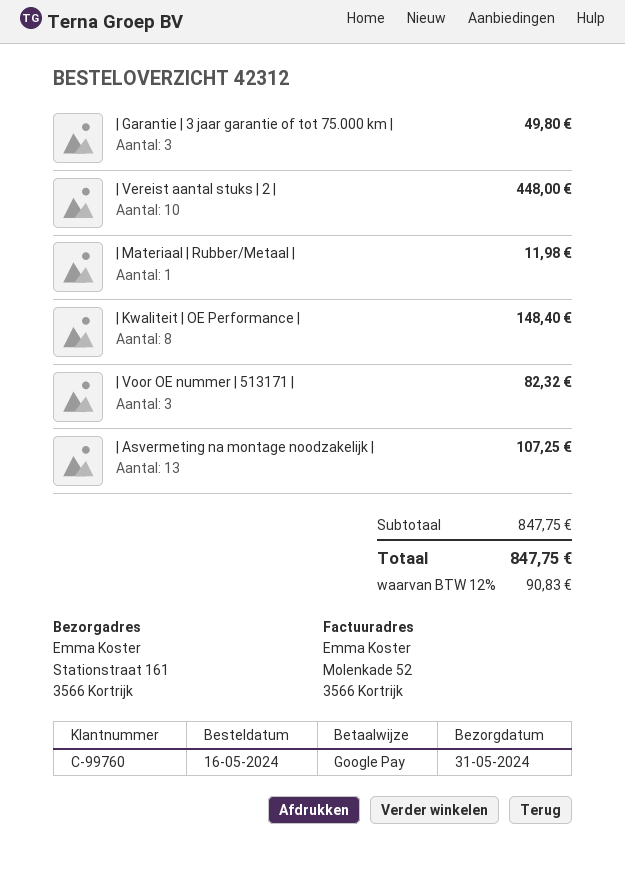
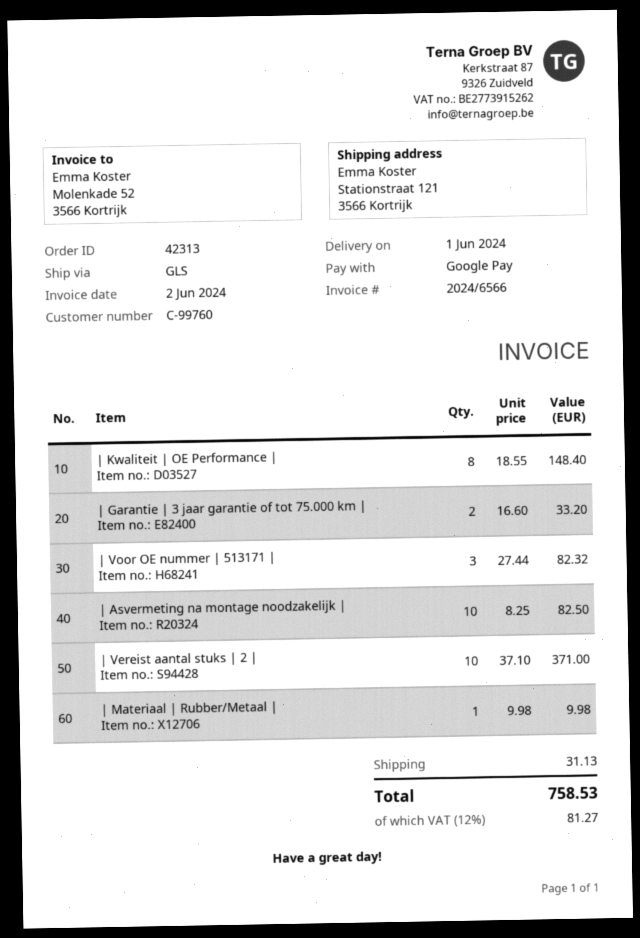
order number: 42312 -> 42313
delivery date: 2024-05-31 -> 2024-06-01
ship to: Stationstraat 161, 3566 Kortrijk -> Stationstraat 121, 3566 Kortrijk
| Garantie | 3 jaar garantie of tot 75.000 km |: 3 for 49.80 -> 2 for 33.20
| Vereist aantal stuks | 2 |: 10 for 448.00 -> 10 for 371.00
| Materiaal | Rubber/Metaal |: 1 for 11.98 -> 1 for 9.98
| Asvermeting na montage noodzakelijk |: 13 for 107.25 -> 10 for 82.50
shipping: none -> 31.13
tax: 12% = 90.83 -> 12% = 81.27
total: 847.75 -> 758.53

